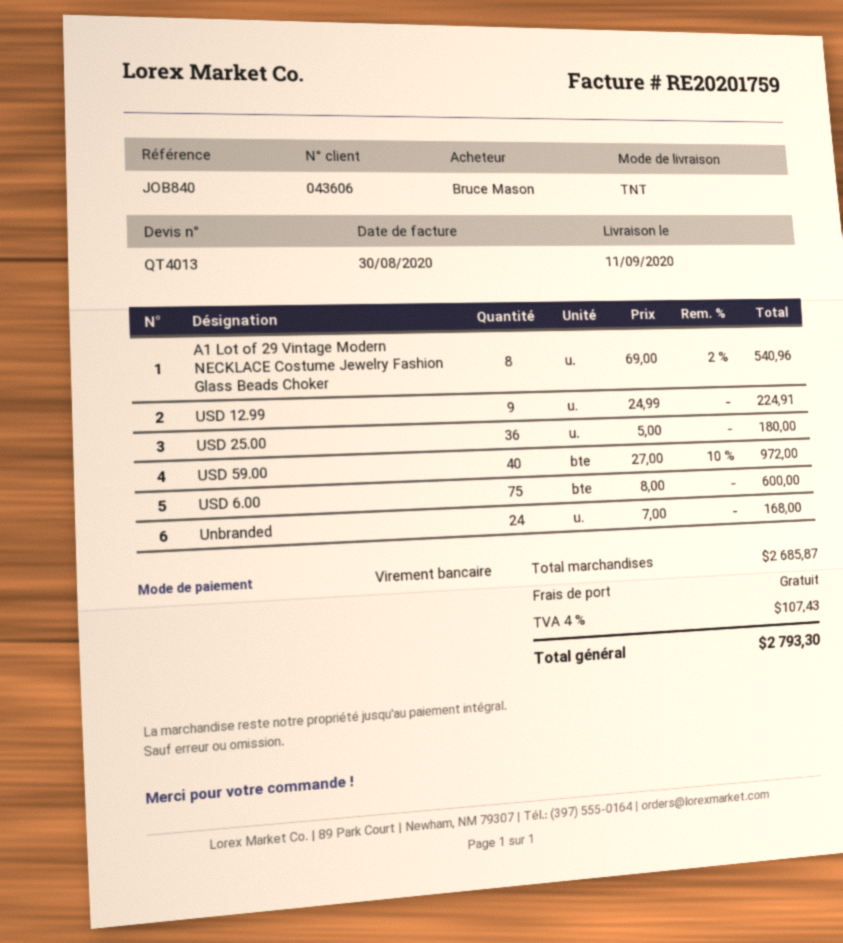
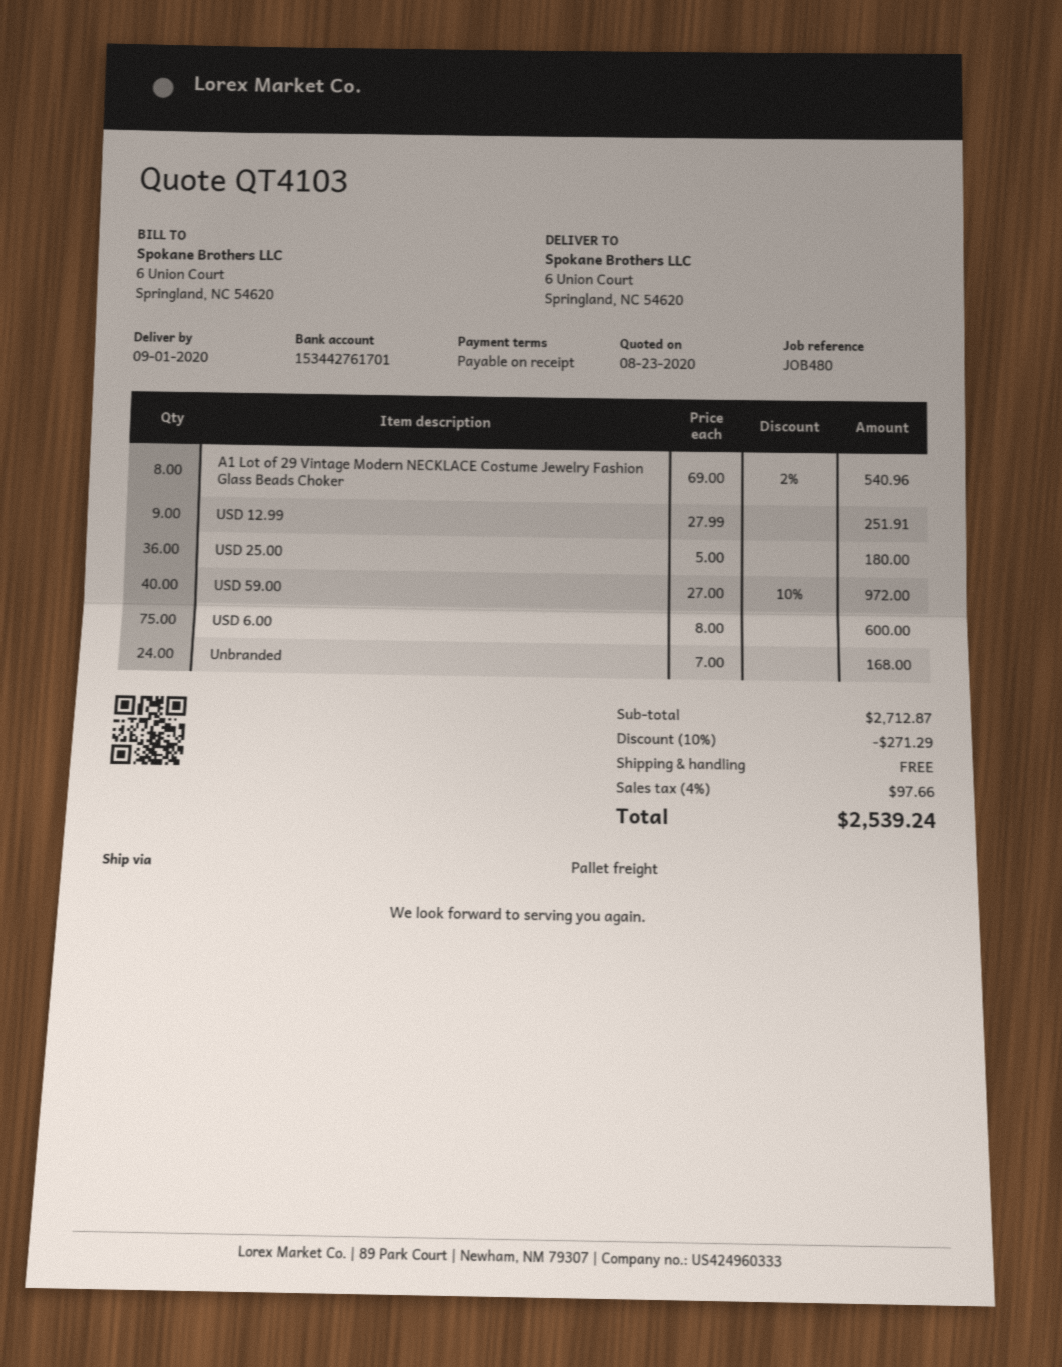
quote number: QT4013 -> QT4103
delivery date: 2020-09-11 -> 2020-09-01
reference: JOB840 -> JOB480
shipping method: TNT -> pallet freight
USD 12.99: 9 x 24.99 = 224.91 -> 9 x 27.99 = 251.91
subtotal: 2685.87 -> 2712.87
discount: none -> 10% = 271.29
tax: 4% = 107.43 -> 4% = 97.66
total: 2793.30 -> 2539.24

